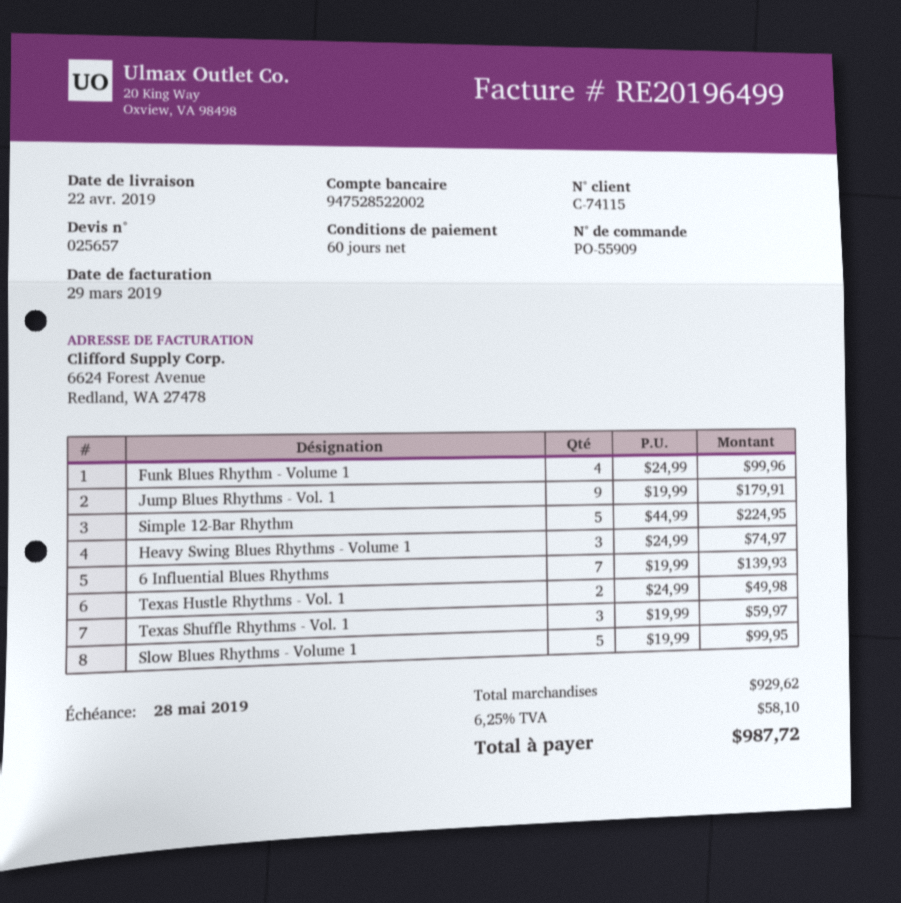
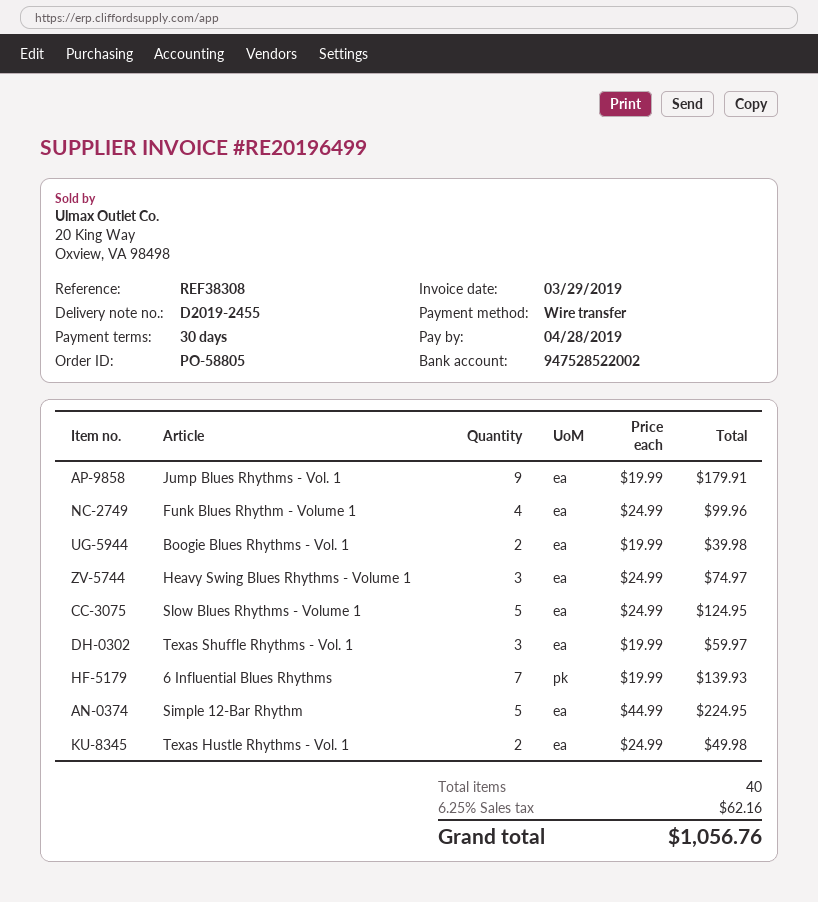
order number: PO-55909 -> PO-58805
payment terms: 60 days -> 30 days
due date: 2019-05-28 -> 2019-04-28
Slow Blues Rhythms - Volume 1: 5 x 19.99 = 99.95 -> 5 x 24.99 = 124.95
Boogie Blues Rhythms - Vol. 1: none -> 2 x 19.99 = 39.98
tax: 6.25% = 58.10 -> 6.25% = 62.16
total: 987.72 -> 1056.76

